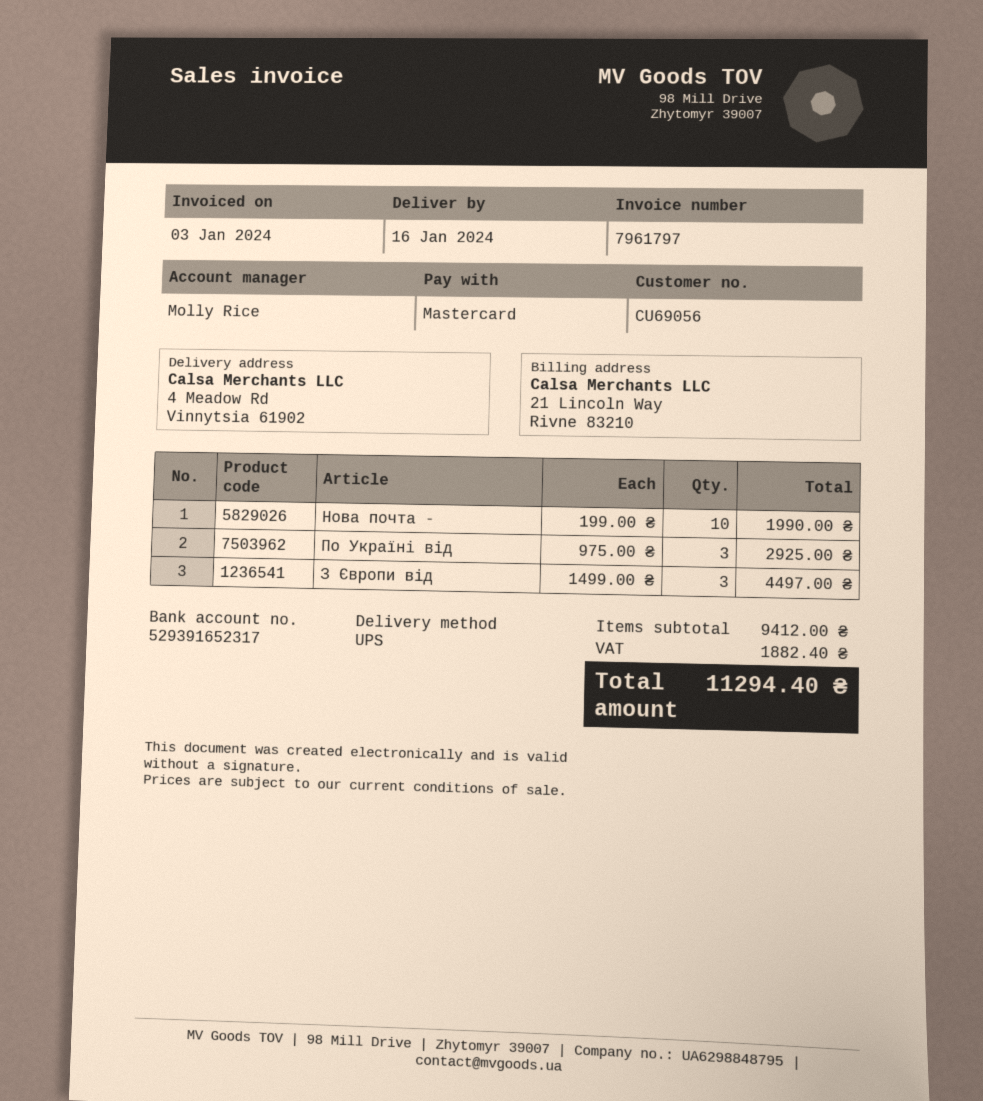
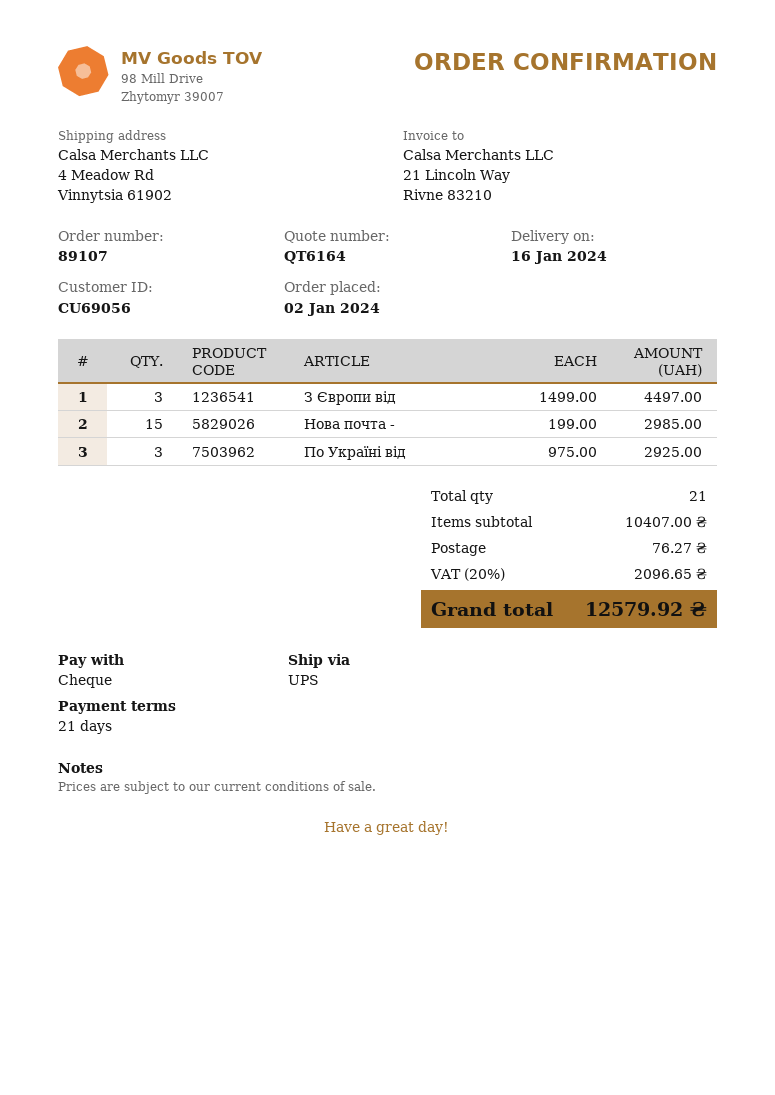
payment method: Mastercard -> cheque
Нова почта -: 10 x 199.00 = 1990.00 -> 15 x 199.00 = 2985.00
subtotal: 9412.00 -> 10407.00
shipping: none -> 76.27
tax: 1882.40 -> 2096.65
total: 11294.40 -> 12579.92

